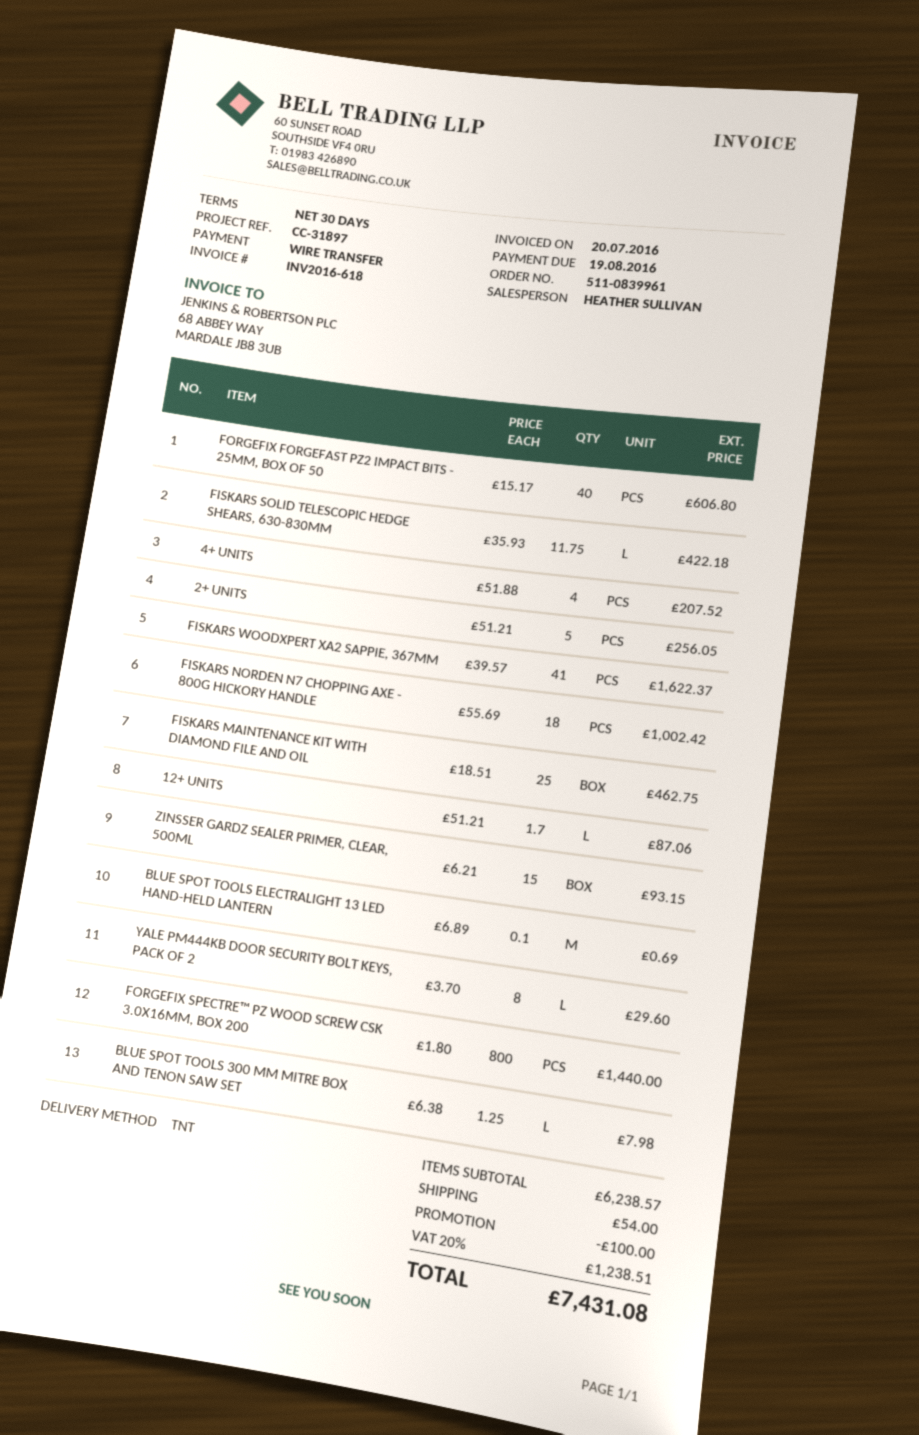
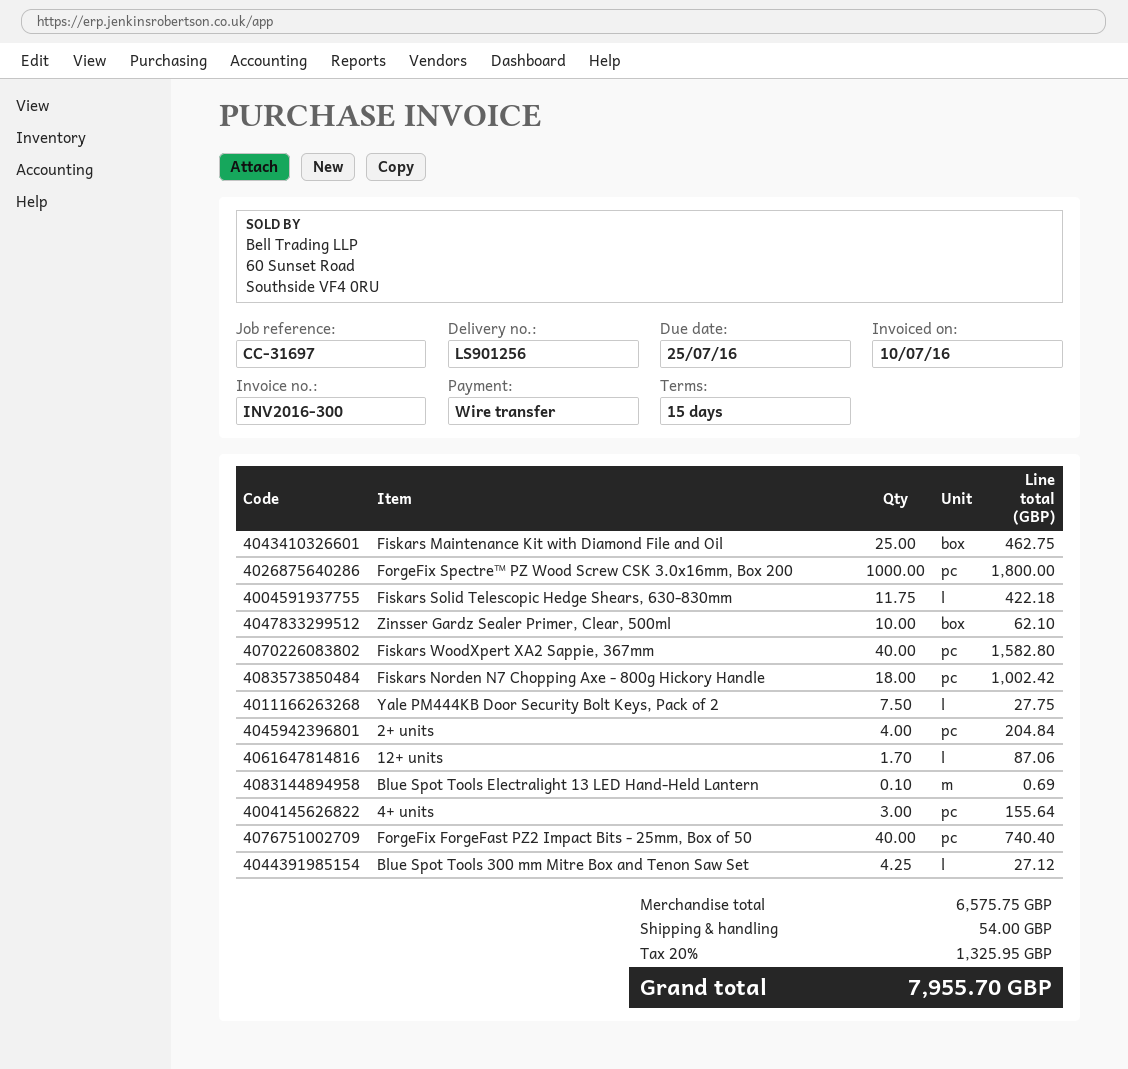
invoice number: INV2016-618 -> INV2016-300
invoice date: 2016-07-20 -> 2016-07-10
payment terms: 30 days -> 15 days
due date: 2016-08-19 -> 2016-07-25
reference: CC-31897 -> CC-31697
FORGEFIX FORGEFAST PZ2 IMPACT BITS - 25MM, BOX OF 50: 40 for 606.80 -> 40 for 740.40
4+ UNITS: 4 for 207.52 -> 3 for 155.64
2+ UNITS: 5 for 256.05 -> 4 for 204.84
FISKARS WOODXPERT XA2 SAPPIE, 367MM: 41 for 1622.37 -> 40 for 1582.80
ZINSSER GARDZ SEALER PRIMER, CLEAR, 500ML: 15 for 93.15 -> 10 for 62.10
YALE PM444KB DOOR SECURITY BOLT KEYS, PACK OF 2: 8 for 29.60 -> 7.5 for 27.75
FORGEFIX SPECTRE™ PZ WOOD SCREW CSK 3.0X16MM, BOX 200: 800 for 1440.00 -> 1000 for 1800.00
BLUE SPOT TOOLS 300 MM MITRE BOX AND TENON SAW SET: 1.25 for 7.98 -> 4.25 for 27.12
subtotal: 6238.57 -> 6575.75
discount: 100.00 -> none
tax: 20% = 1238.51 -> 20% = 1325.95
total: 7431.08 -> 7955.70

